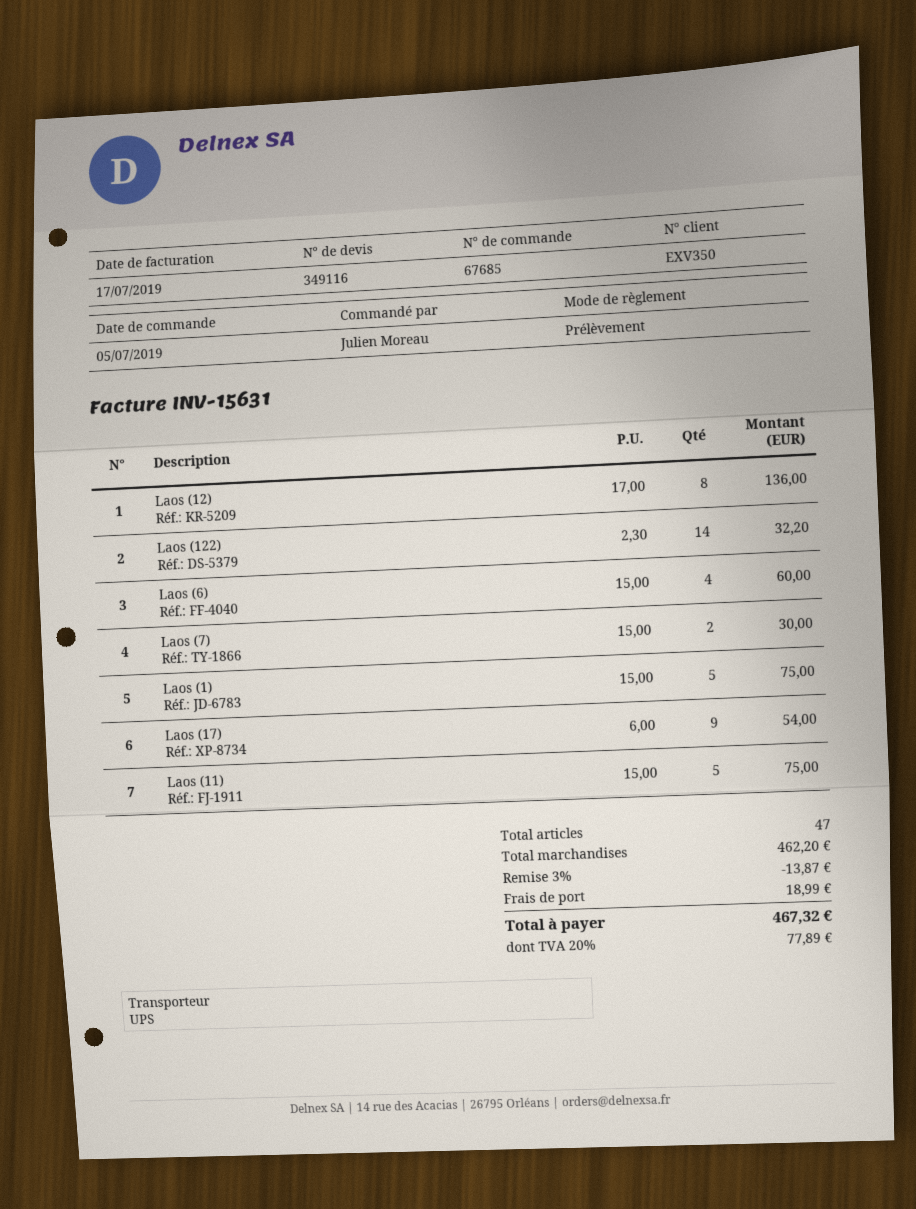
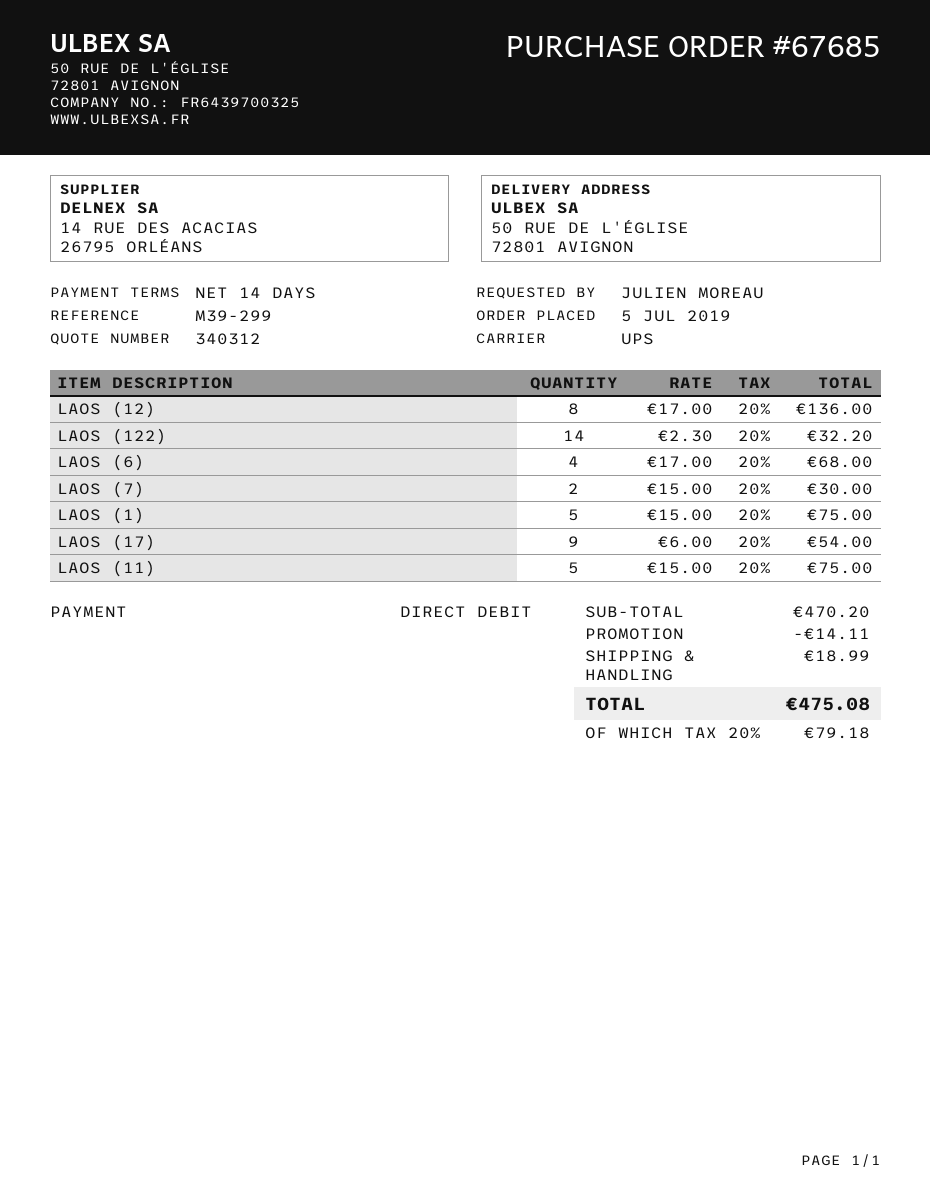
quote number: 349116 -> 340312
Laos (6): 4 x 15.00 = 60.00 -> 4 x 17.00 = 68.00
subtotal: 462.20 -> 470.20
discount: 13.87 -> 14.11
tax: 20% = 77.89 -> 20% = 79.18
total: 467.32 -> 475.08

